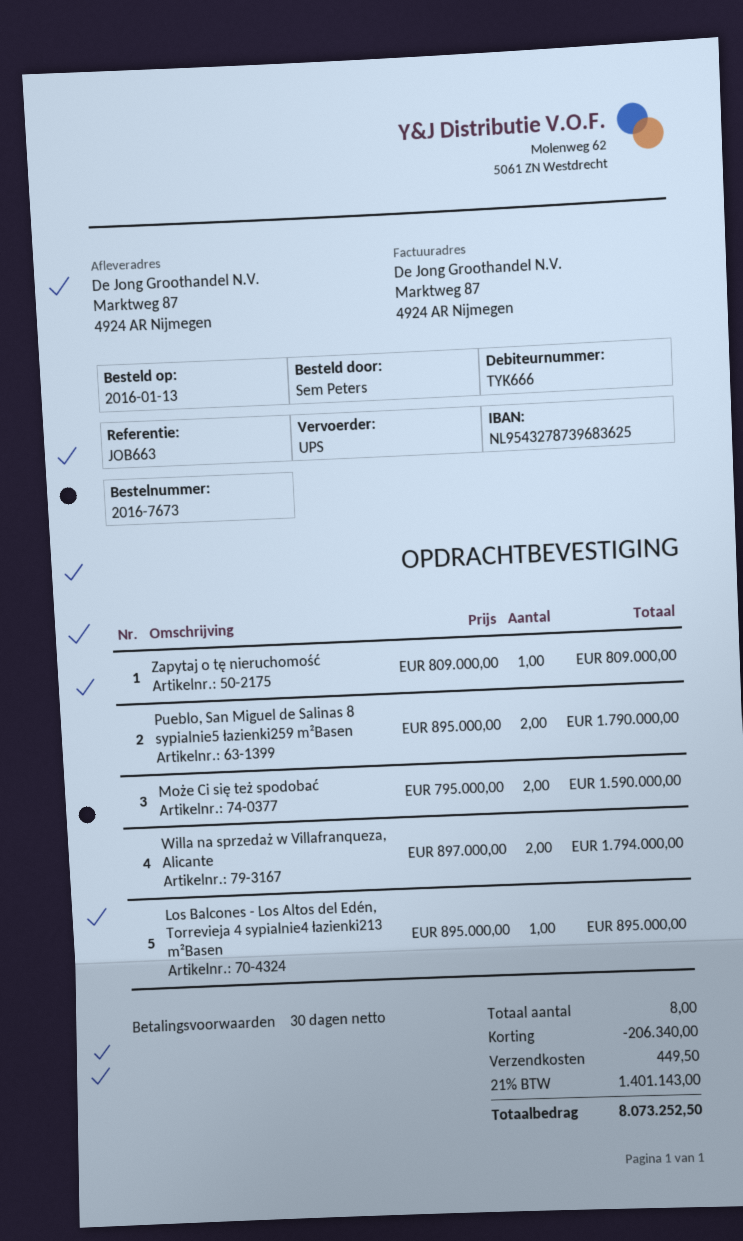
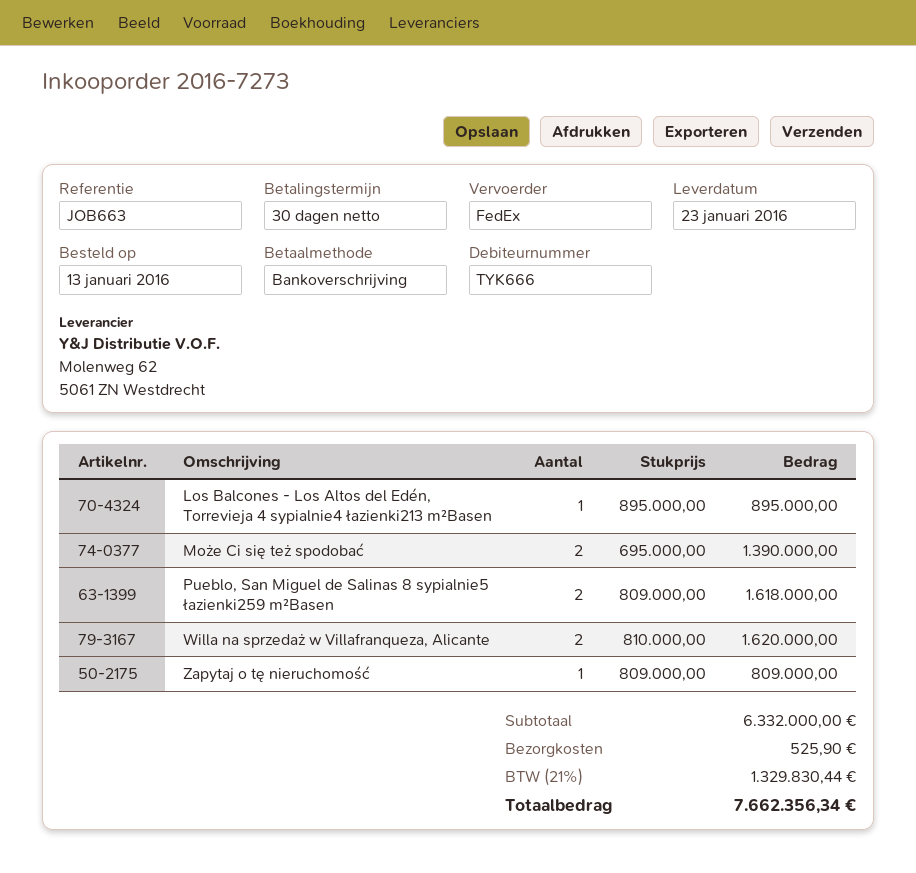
order number: 2016-7673 -> 2016-7273
shipping method: UPS -> FedEx
Pueblo, San Miguel de Salinas 8 sypialnie5 łazienki259 m²Basen: 2 x 895000.00 = 1790000.00 -> 2 x 809000.00 = 1618000.00
Może Ci się też spodobać: 2 x 795000.00 = 1590000.00 -> 2 x 695000.00 = 1390000.00
Willa na sprzedaż w Villafranqueza, Alicante: 2 x 897000.00 = 1794000.00 -> 2 x 810000.00 = 1620000.00
discount: 206340.00 -> none
shipping: 449.50 -> 525.90
tax: 21% = 1401143.00 -> 21% = 1329830.44
total: 8073252.50 -> 7662356.34

